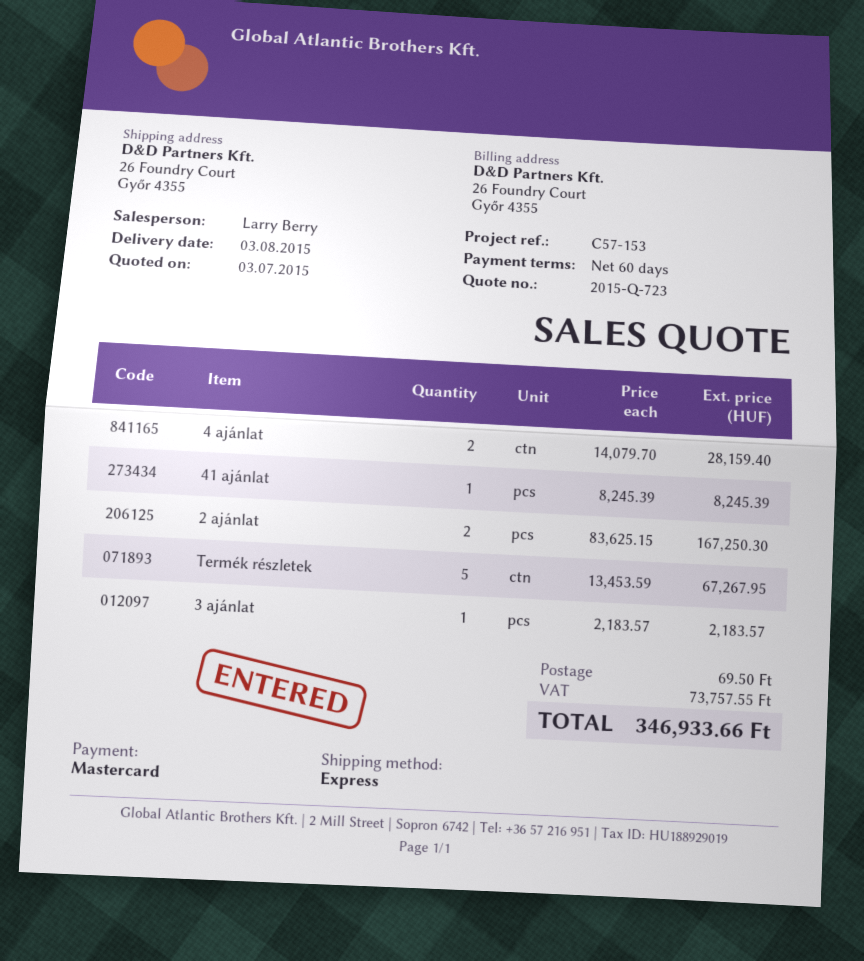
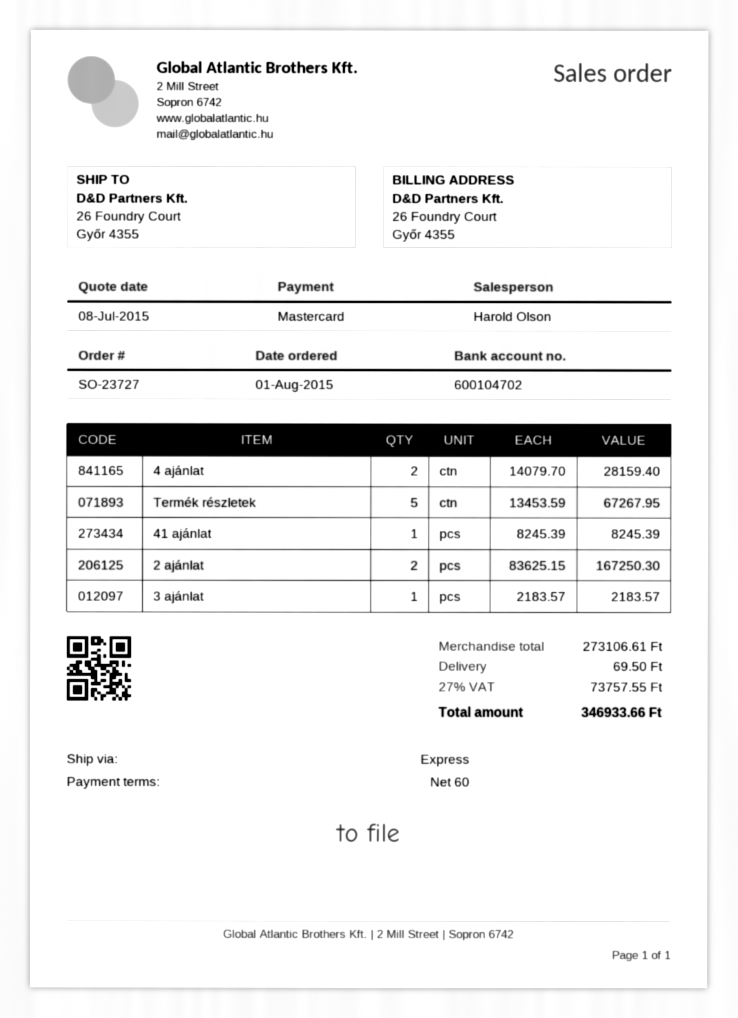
quote date: 2015-07-03 -> 2015-07-08
sales rep: Larry Berry -> Harold Olson

